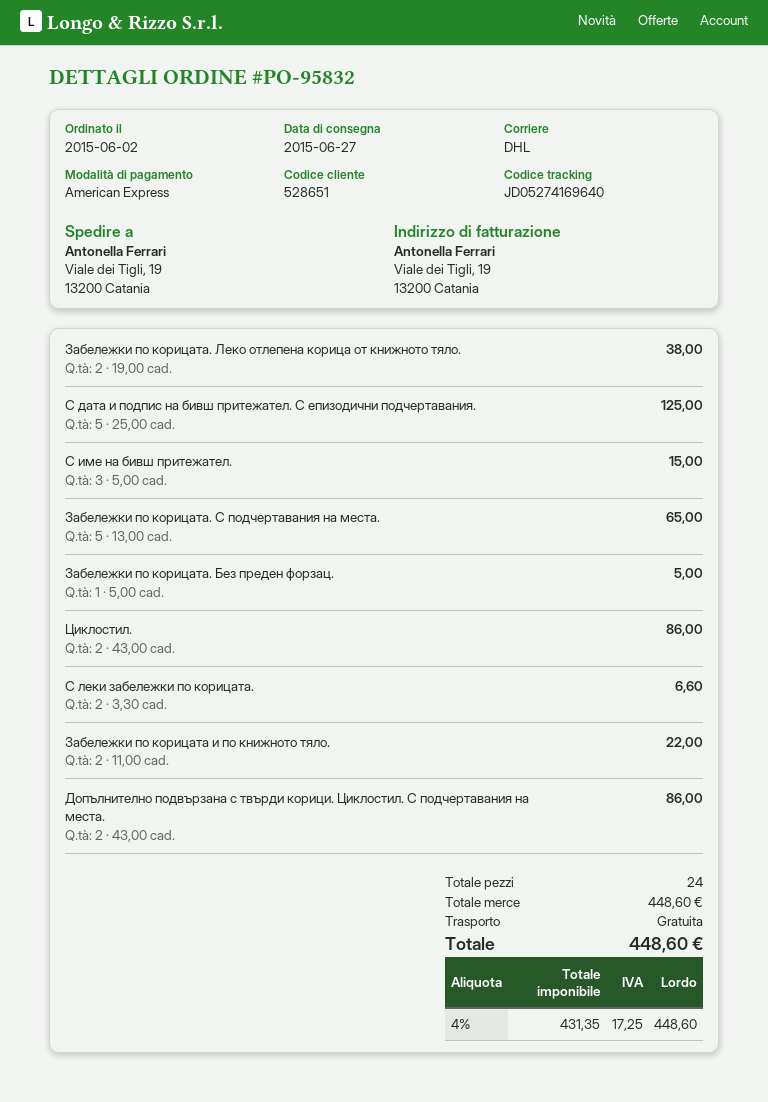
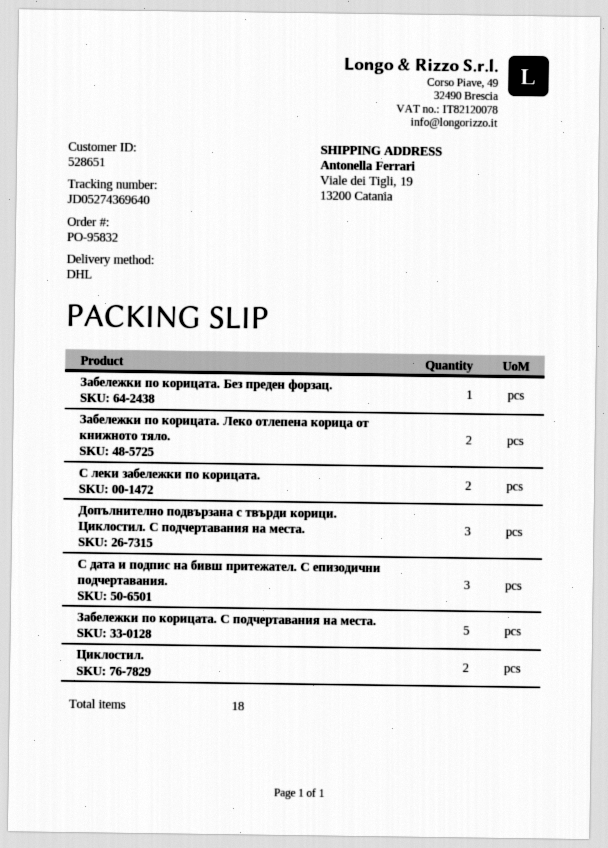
tracking number: JD05274169640 -> JD05274369640
С дата и подпис на бивш притежател. С епизодични подчертавания.: 5 -> 3
С име на бивш притежател.: 3 -> none
Забележки по корицата и по книжното тяло.: 2 -> none
Допълнително подвързана с твърди корици. Циклостил. С подчертавания на места.: 2 -> 3
total quantity: 24 -> 18

